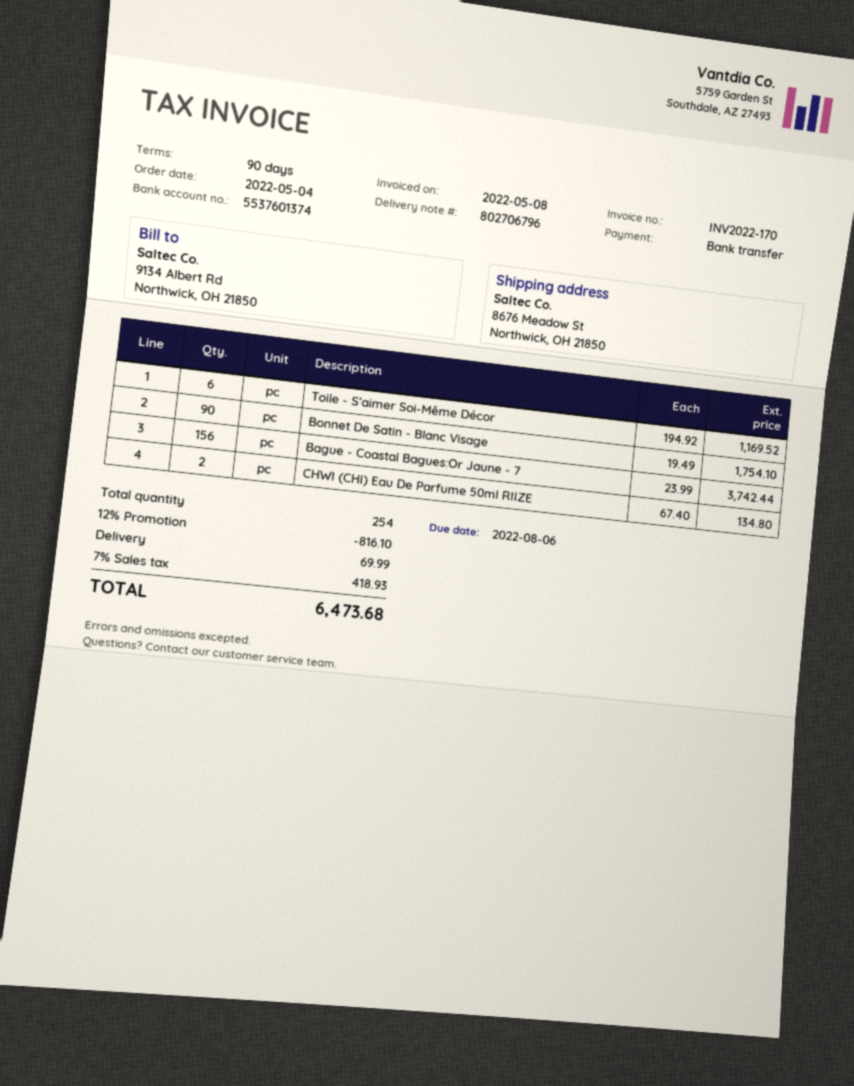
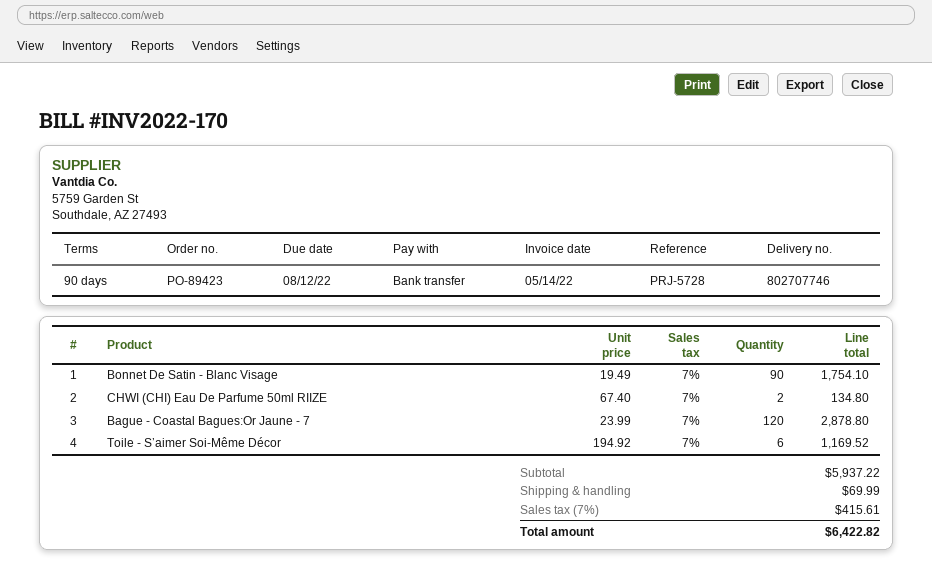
delivery note number: 802706796 -> 802707746
invoice date: 2022-05-08 -> 2022-05-14
due date: 2022-08-06 -> 2022-08-12
Bague - Coastal Bagues:Or Jaune - 7: 156 x 23.99 = 3742.44 -> 120 x 23.99 = 2878.80
discount: 12% = 816.10 -> none
tax: 7% = 418.93 -> 7% = 415.61
total: 6473.68 -> 6422.82

